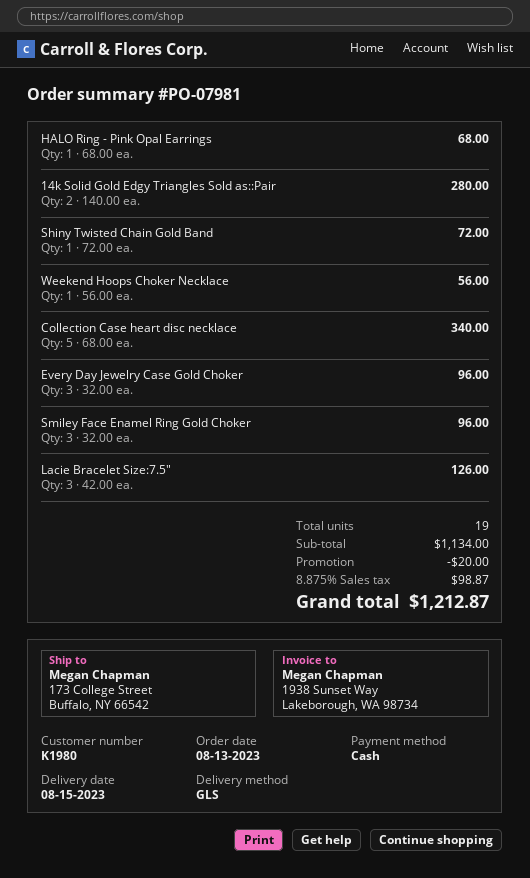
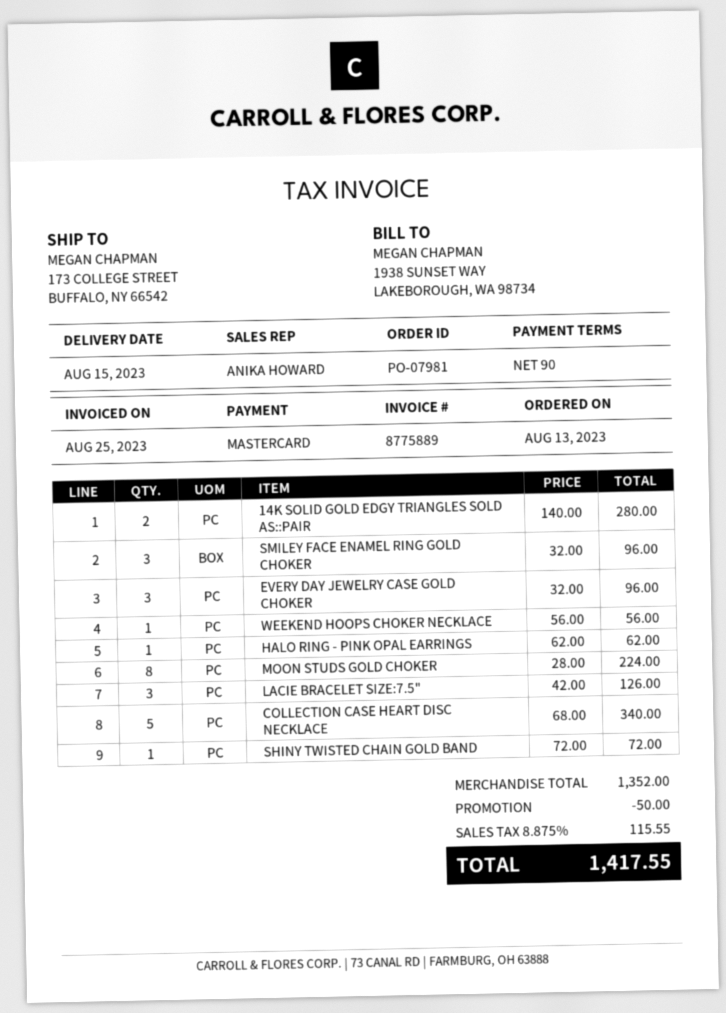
payment method: cash -> Mastercard
HALO Ring - Pink Opal Earrings: 1 x 68.00 = 68.00 -> 1 x 62.00 = 62.00
MOON STUDS GOLD CHOKER: none -> 8 x 28.00 = 224.00
subtotal: 1134.00 -> 1352.00
discount: 20.00 -> 50.00
tax: 8.875% = 98.87 -> 8.875% = 115.55
total: 1212.87 -> 1417.55

